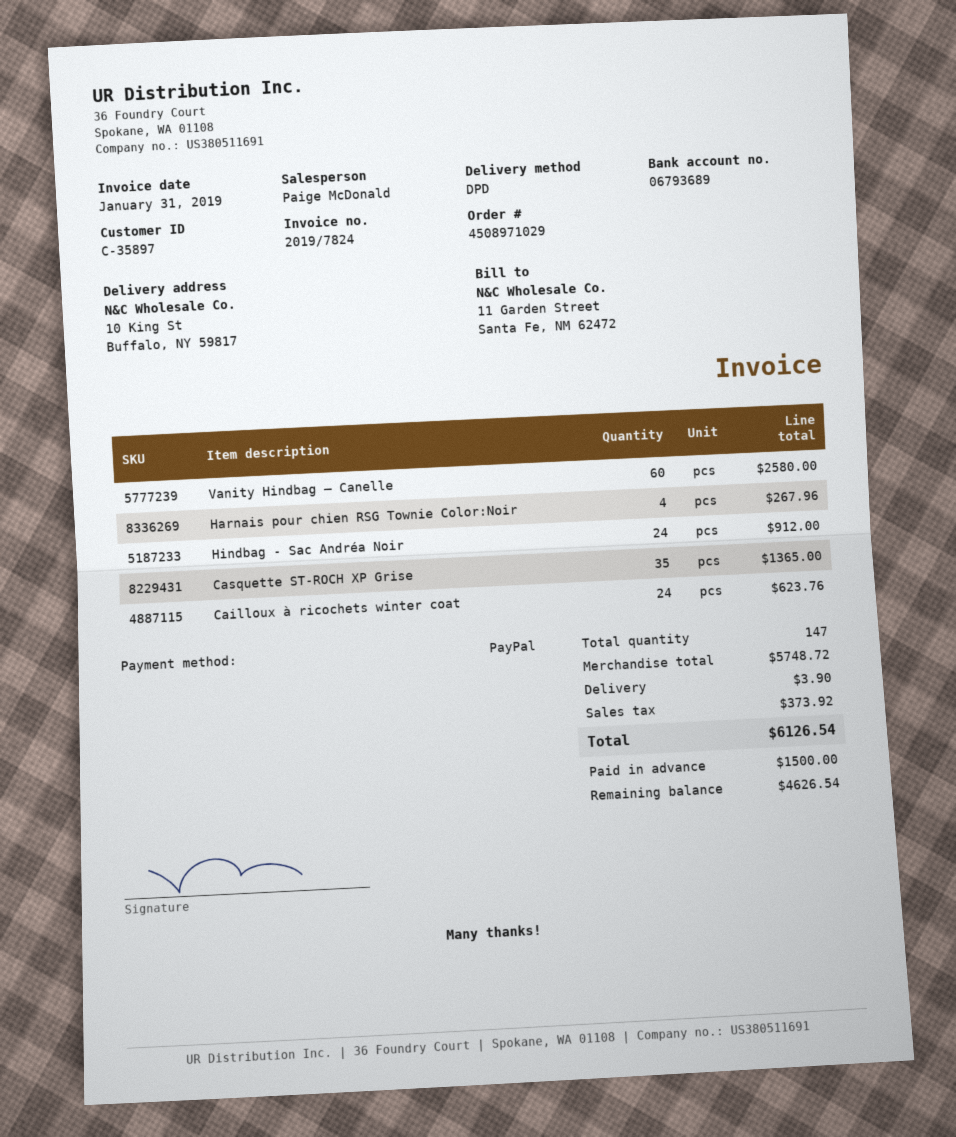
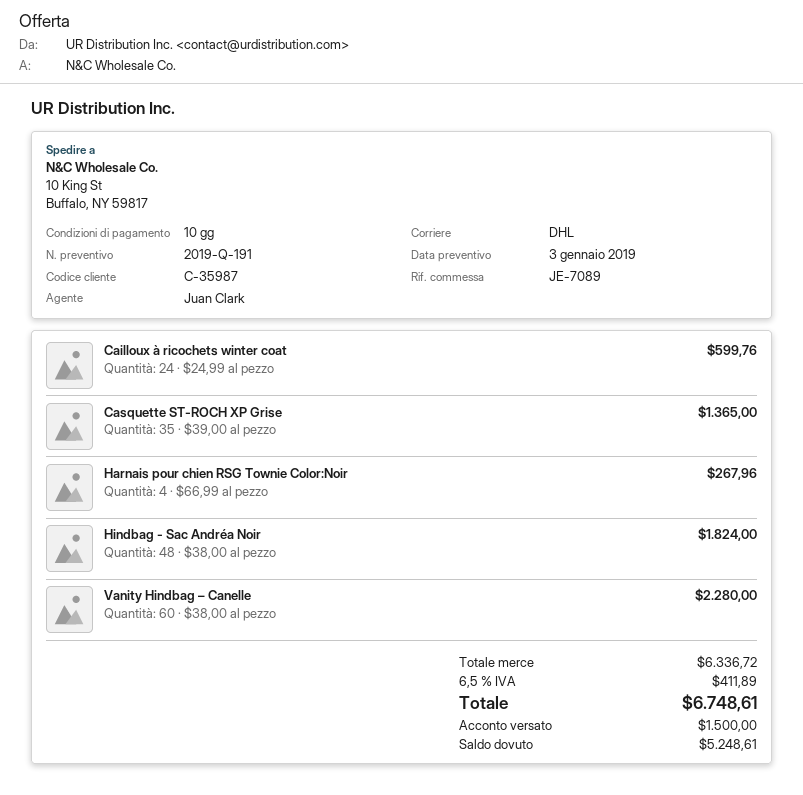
customer number: C-35897 -> C-35987
sales rep: Paige McDonald -> Juan Clark
shipping method: DPD -> DHL
Vanity Hindbag – Canelle: 60 for 2580.00 -> 60 for 2280.00
Hindbag - Sac Andréa Noir: 24 for 912.00 -> 48 for 1824.00
Cailloux à ricochets winter coat: 24 for 623.76 -> 24 for 599.76
subtotal: 5748.72 -> 6336.72
shipping: 3.90 -> none
tax: 373.92 -> 411.89
total: 6126.54 -> 6748.61
balance: 4626.54 -> 5248.61

